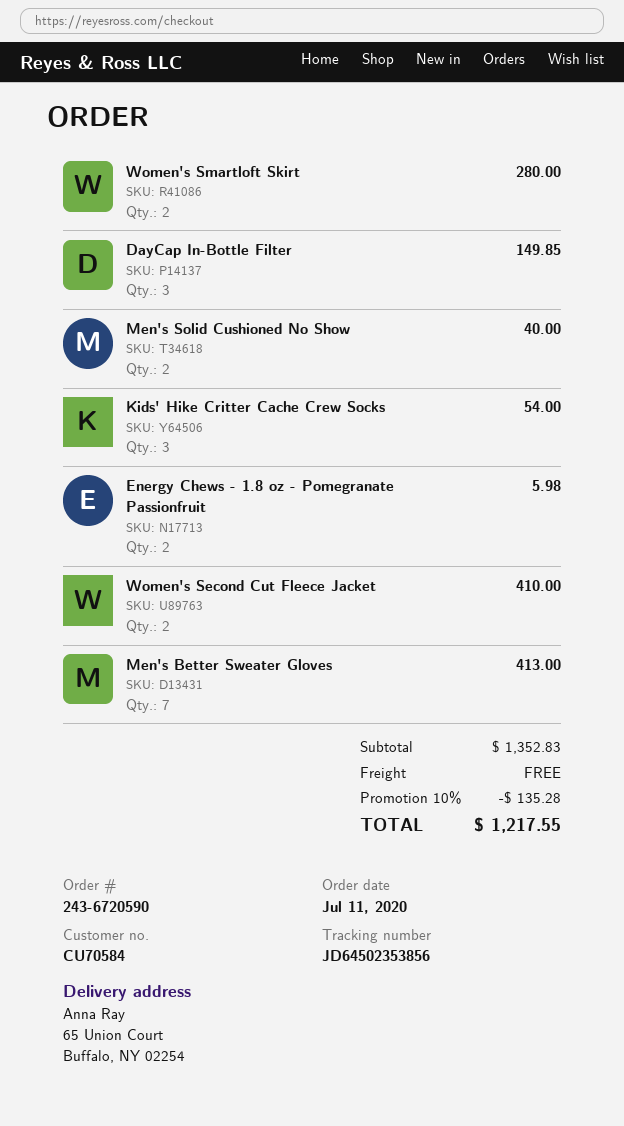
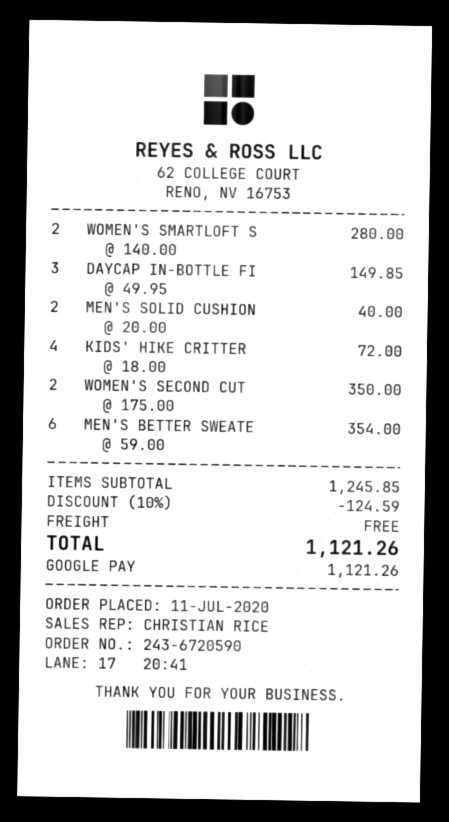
Kids' Hike Critter Cache Crew Socks: 3 for 54.00 -> 4 for 72.00
Energy Chews - 1.8 oz - Pomegranate Passionfruit: 2 for 5.98 -> none
Women's Second Cut Fleece Jacket: 2 for 410.00 -> 2 for 350.00
Men's Better Sweater Gloves: 7 for 413.00 -> 6 for 354.00
subtotal: 1352.83 -> 1245.85
discount: 10% = 135.28 -> 10% = 124.59
total: 1217.55 -> 1121.26

